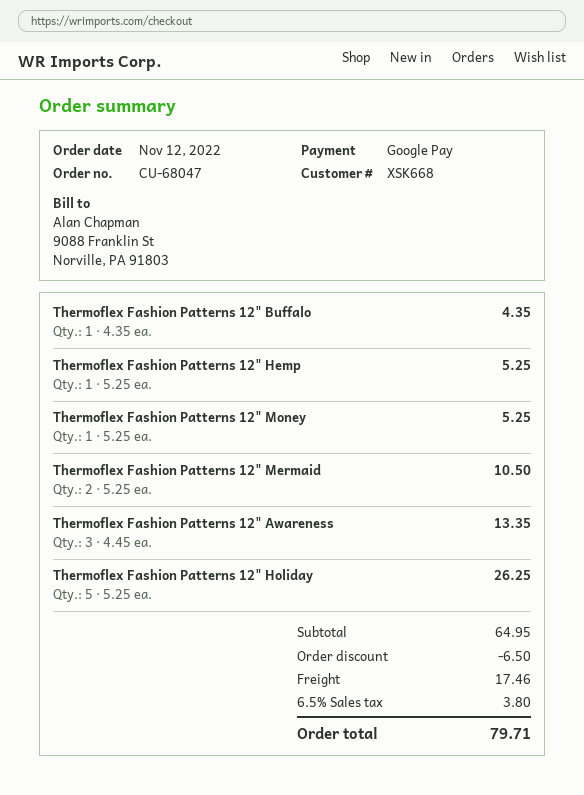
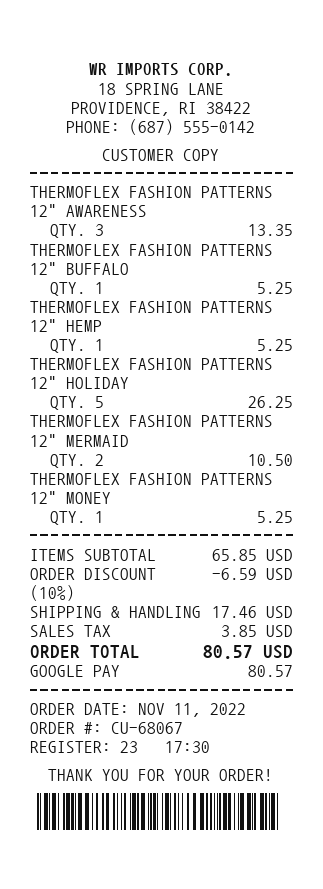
order number: CU-68047 -> CU-68067
order date: 2022-11-12 -> 2022-11-11
Thermoflex Fashion Patterns 12" Buffalo: 1 for 4.35 -> 1 for 5.25
subtotal: 64.95 -> 65.85
discount: 6.50 -> 6.59
tax: 3.80 -> 3.85
total: 79.71 -> 80.57

